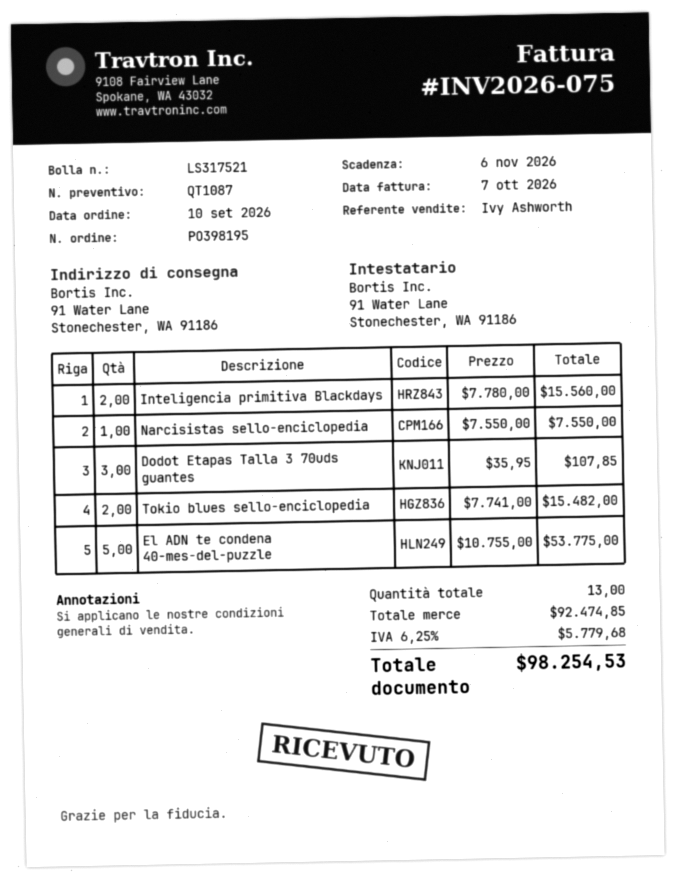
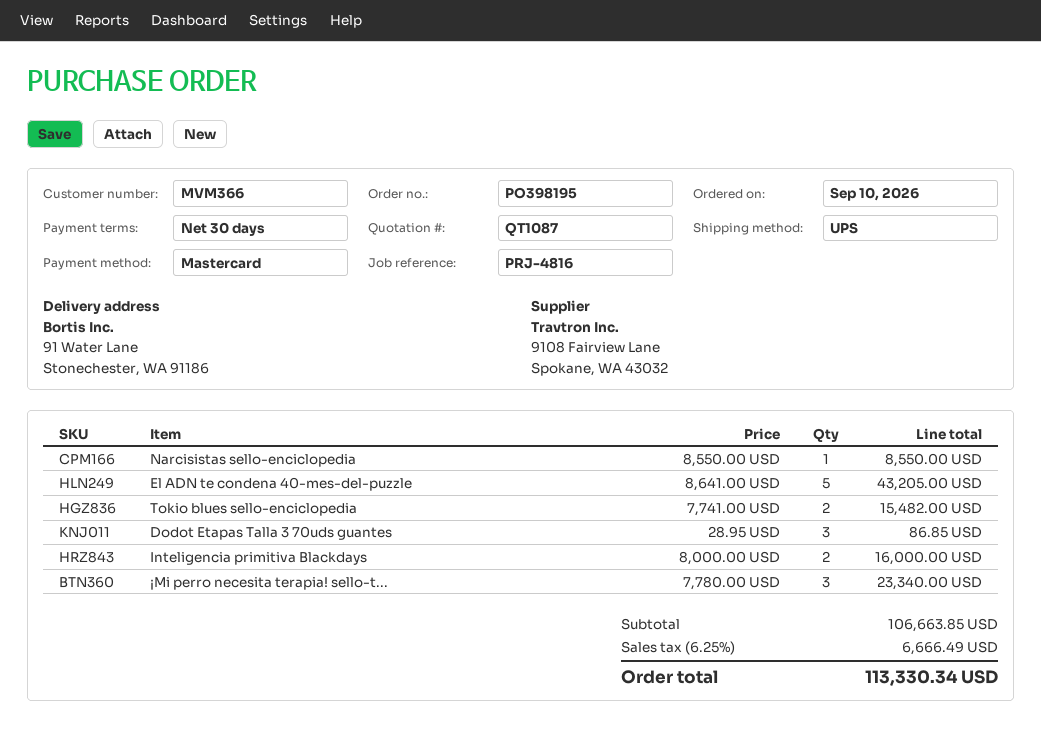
Inteligencia primitiva Blackdays: 2 x 7780.00 = 15560.00 -> 2 x 8000.00 = 16000.00
Narcisistas sello-enciclopedia: 1 x 7550.00 = 7550.00 -> 1 x 8550.00 = 8550.00
Dodot Etapas Talla 3 70uds guantes: 3 x 35.95 = 107.85 -> 3 x 28.95 = 86.85
El ADN te condena 40-mes-del-puzzle: 5 x 10755.00 = 53775.00 -> 5 x 8641.00 = 43205.00
¡Mi perro necesita terapia! sello-t...: none -> 3 x 7780.00 = 23340.00
subtotal: 92474.85 -> 106663.85
tax: 6.25% = 5779.68 -> 6.25% = 6666.49
total: 98254.53 -> 113330.34

